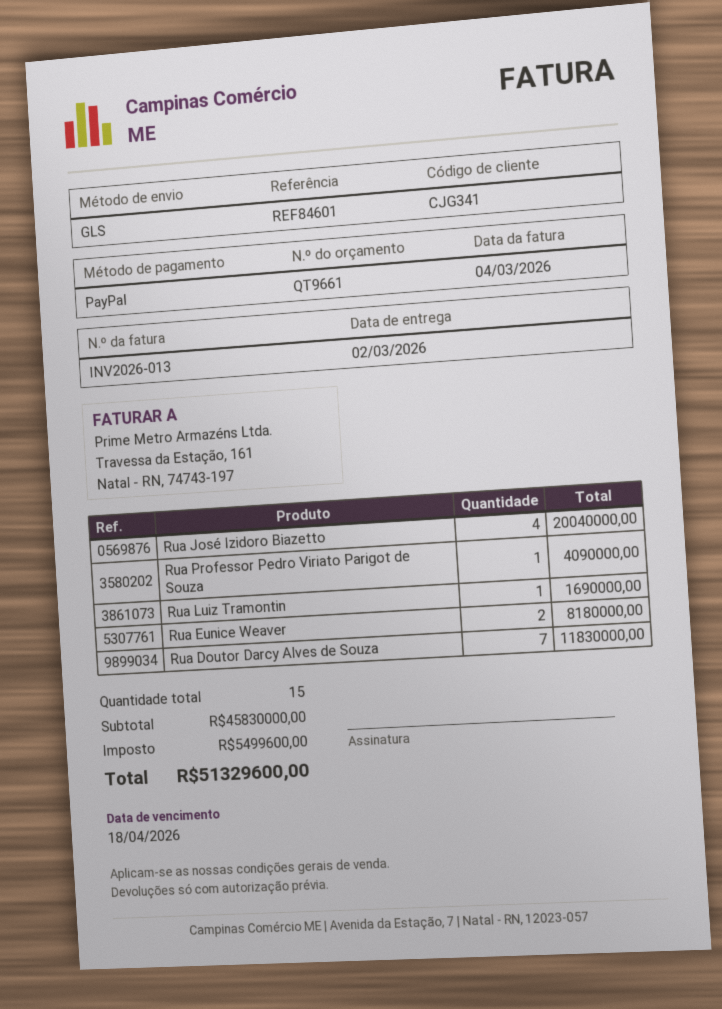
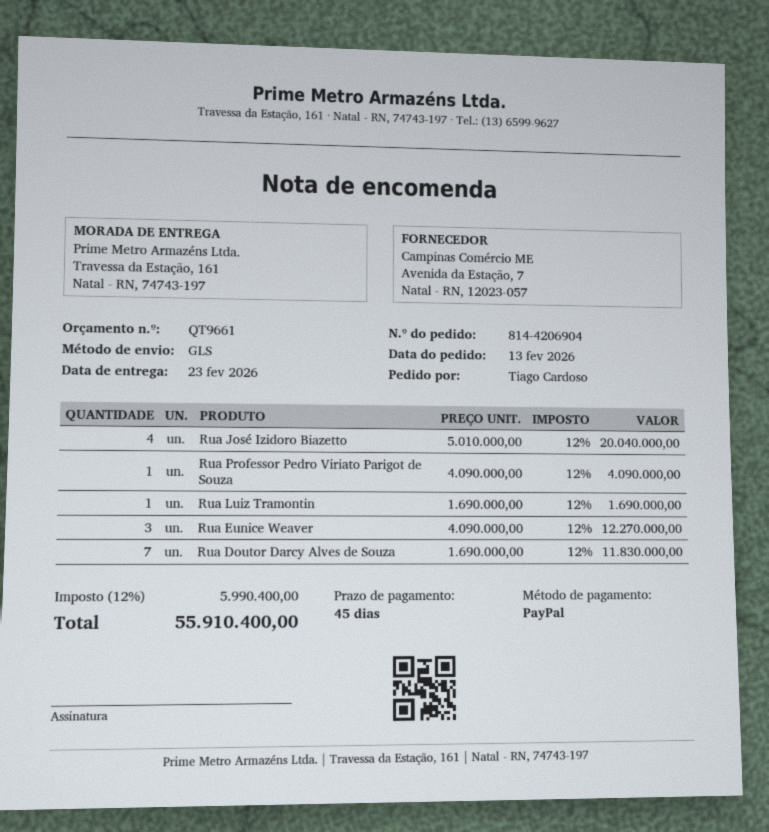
delivery date: 2026-03-02 -> 2026-02-23
Rua Eunice Weaver: 2 for 8180000.00 -> 3 for 12270000.00
tax: 5499600.00 -> 5990400.00
total: 51329600.00 -> 55910400.00

